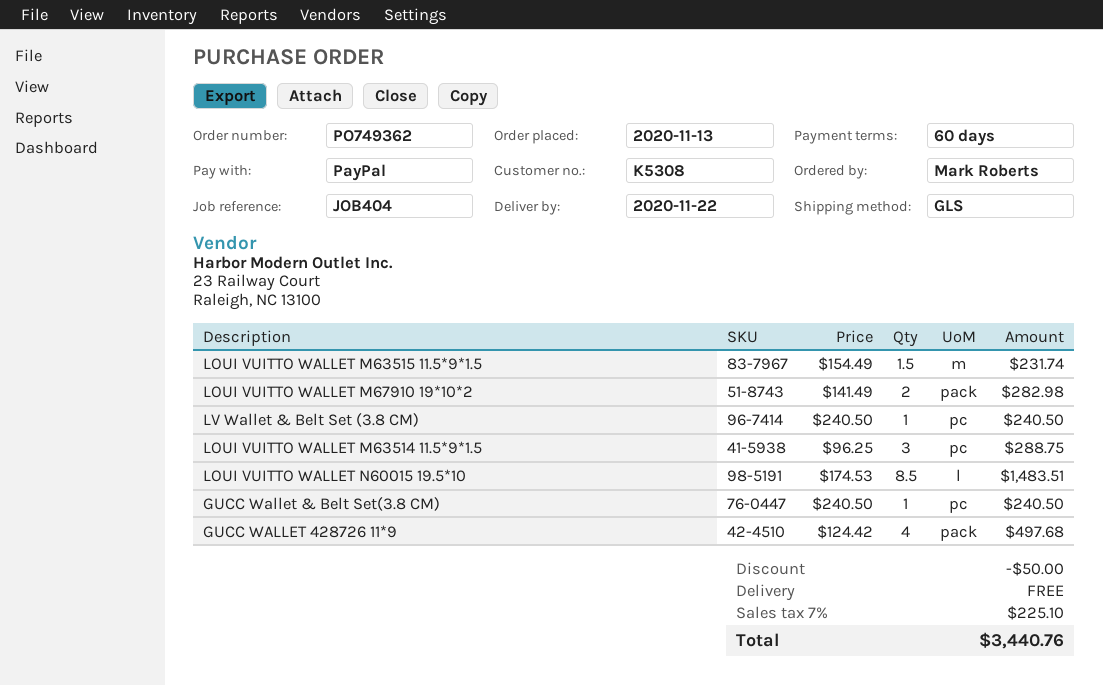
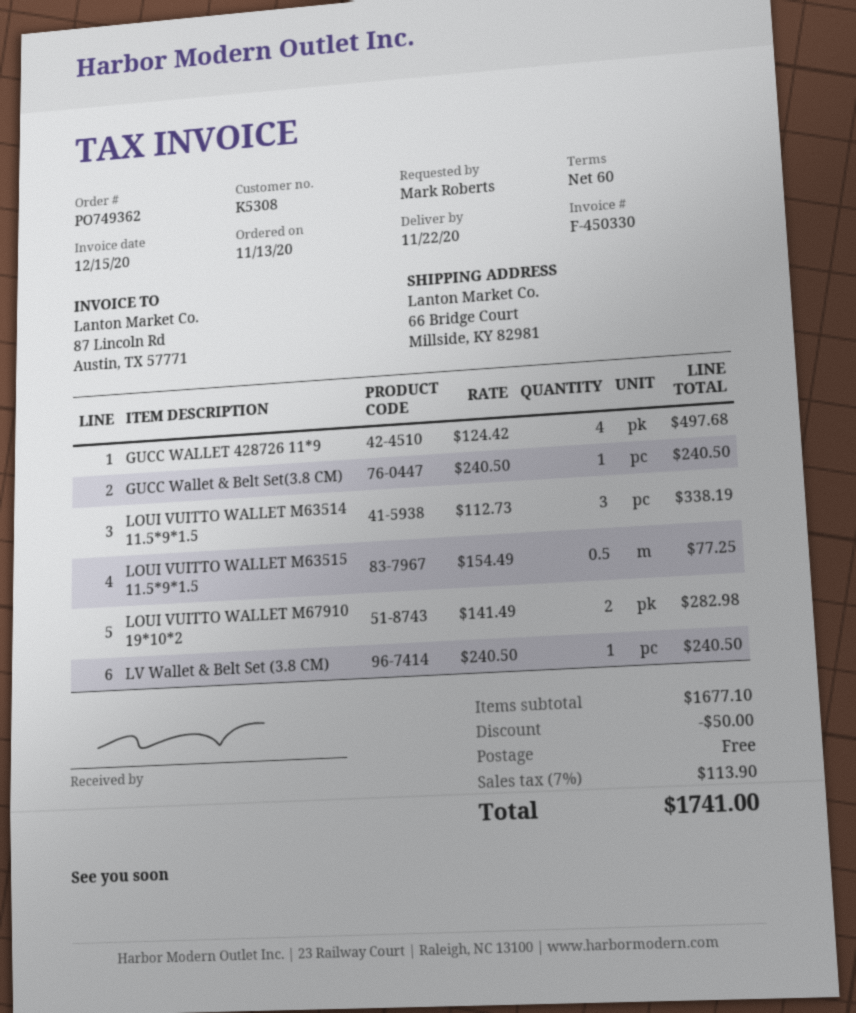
LOUI VUITTO WALLET M63515 11.5*9*1.5: 1.5 x 154.49 = 231.74 -> 0.5 x 154.49 = 77.25
LOUI VUITTO WALLET M63514 11.5*9*1.5: 3 x 96.25 = 288.75 -> 3 x 112.73 = 338.19
LOUI VUITTO WALLET N60015 19.5*10: 8.5 x 174.53 = 1483.51 -> none
tax: 7% = 225.10 -> 7% = 113.90
total: 3440.76 -> 1741.00

